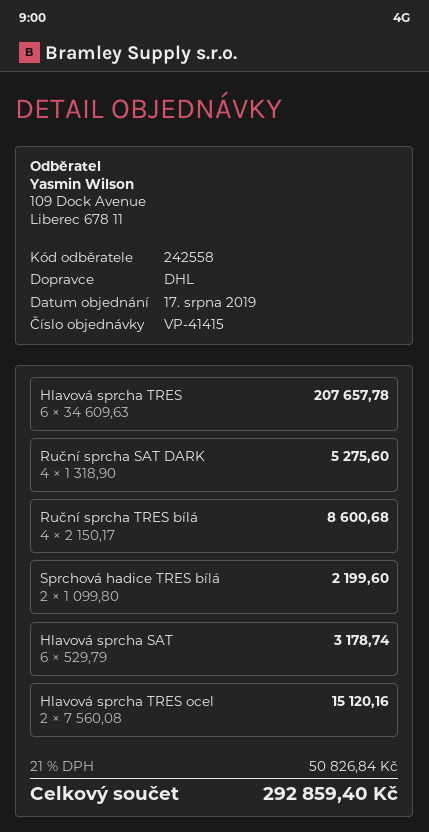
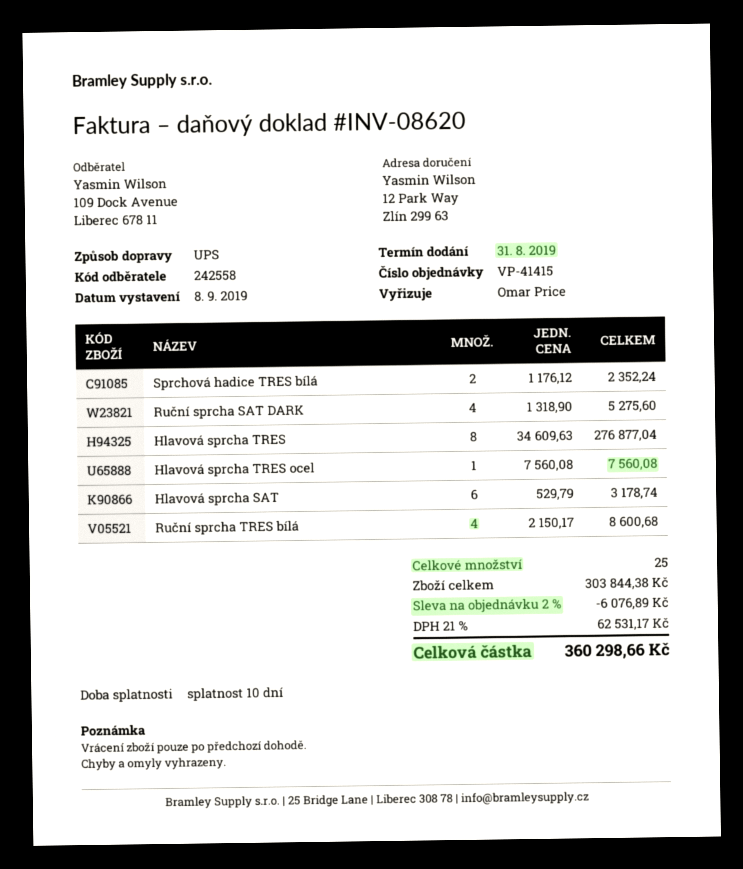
shipping method: DHL -> UPS
Hlavová sprcha TRES: 6 x 34609.63 = 207657.78 -> 8 x 34609.63 = 276877.04
Sprchová hadice TRES bílá: 2 x 1099.80 = 2199.60 -> 2 x 1176.12 = 2352.24
Hlavová sprcha TRES ocel: 2 x 7560.08 = 15120.16 -> 1 x 7560.08 = 7560.08
discount: none -> 2% = 6076.89
tax: 21% = 50826.84 -> 21% = 62531.17
total: 292859.40 -> 360298.66

